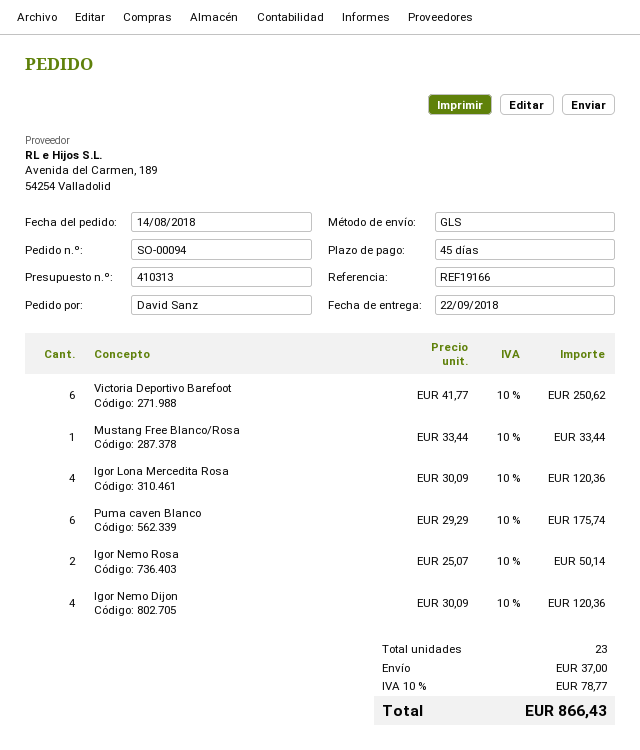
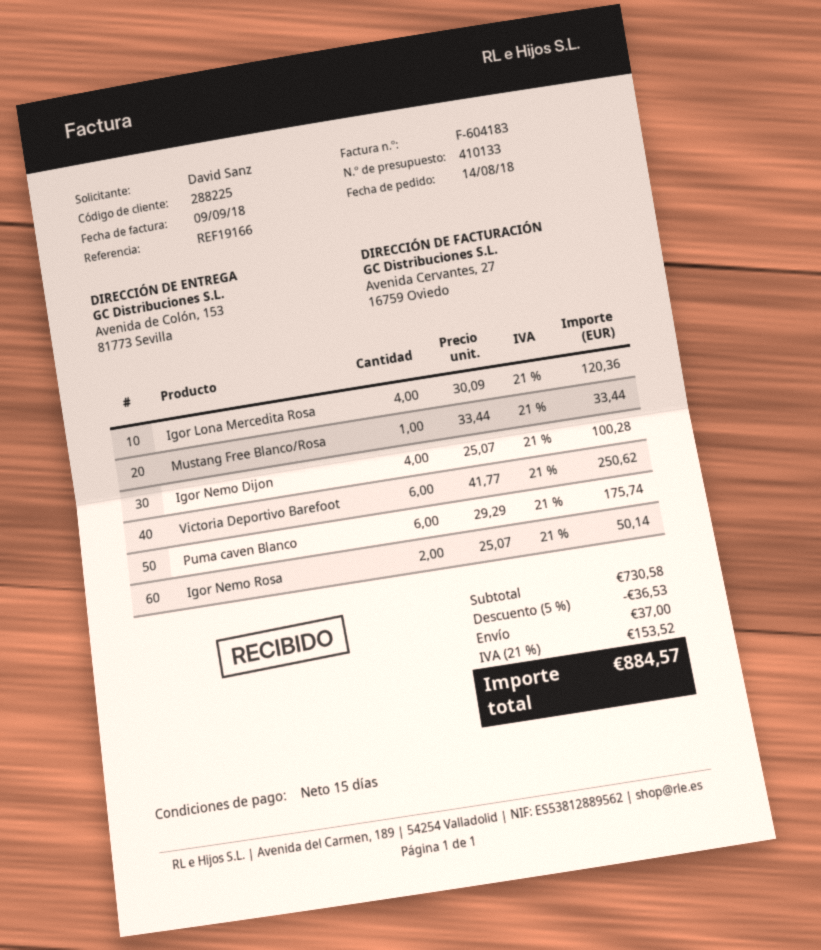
quote number: 410313 -> 410133
payment terms: 45 days -> 15 days
Igor Nemo Dijon: 4 x 30.09 = 120.36 -> 4 x 25.07 = 100.28
discount: none -> 5% = 36.53
tax: 10% = 78.77 -> 21% = 153.52
total: 866.43 -> 884.57

